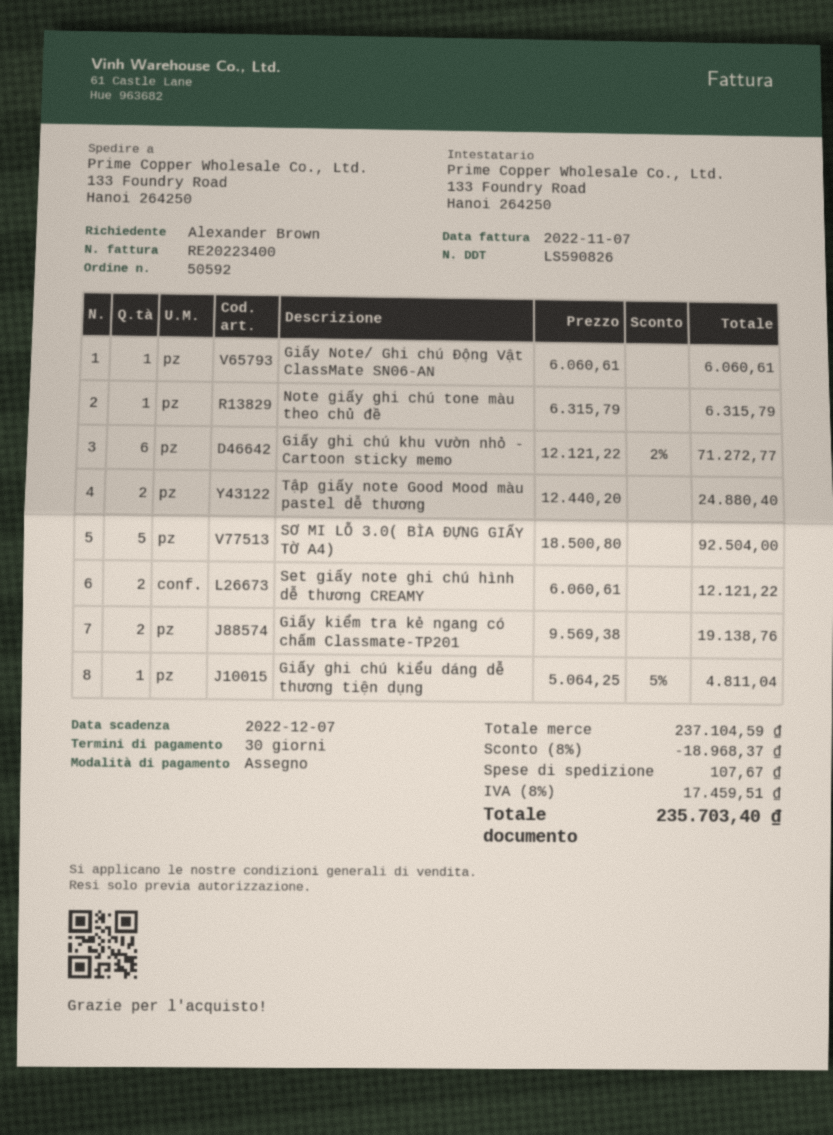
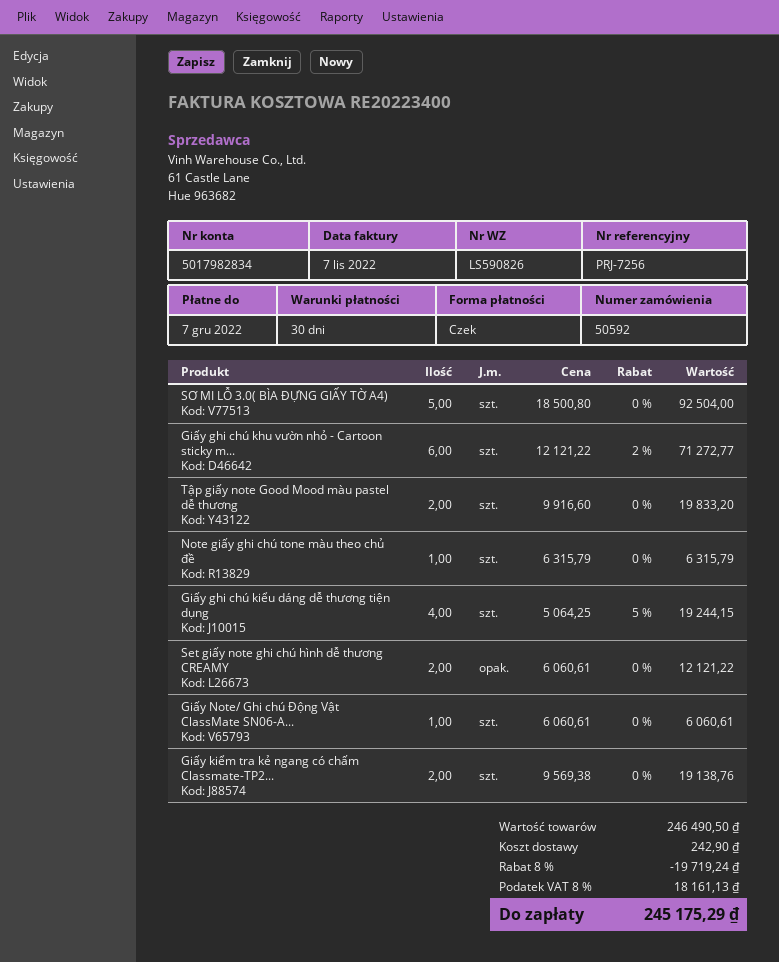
Tập giấy note Good Mood màu pastel dễ thương: 2 x 12440.20 = 24880.40 -> 2 x 9916.60 = 19833.20
Giấy ghi chú kiểu dáng dễ thương tiện dụng: 1 x 5064.25 - 5% = 4811.04 -> 4 x 5064.25 - 5% = 19244.15
subtotal: 237104.59 -> 246490.50
discount: 8% = 18968.37 -> 8% = 19719.24
shipping: 107.67 -> 242.90
tax: 8% = 17459.51 -> 8% = 18161.13
total: 235703.40 -> 245175.29

